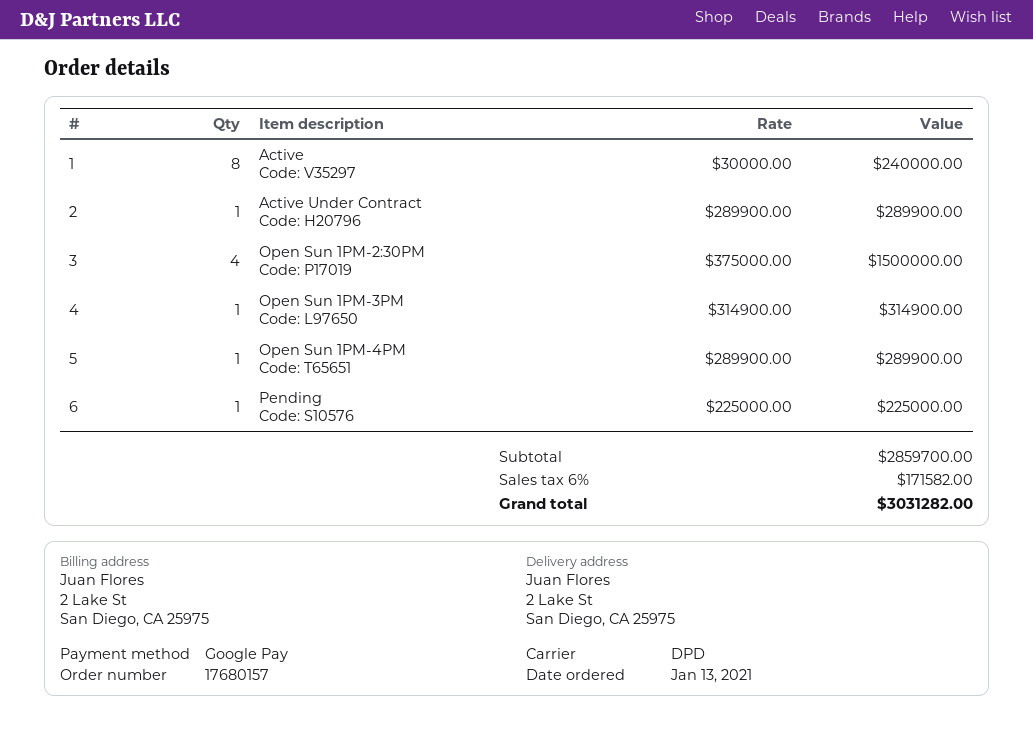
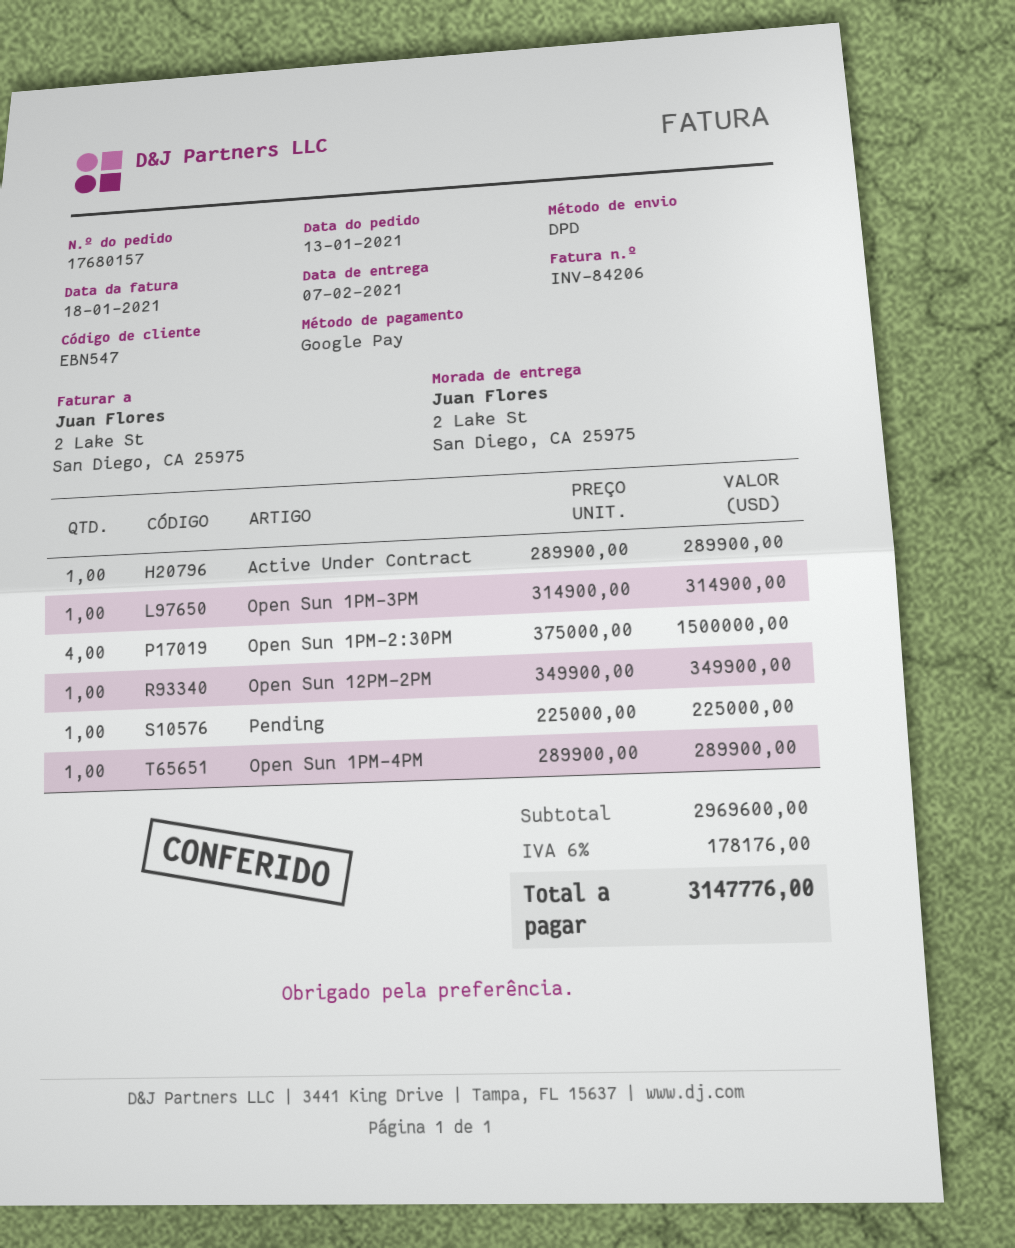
Active: 8 x 30000.00 = 240000.00 -> none
Open Sun 12PM-2PM: none -> 1 x 349900.00 = 349900.00
subtotal: 2859700.00 -> 2969600.00
tax: 6% = 171582.00 -> 6% = 178176.00
total: 3031282.00 -> 3147776.00

